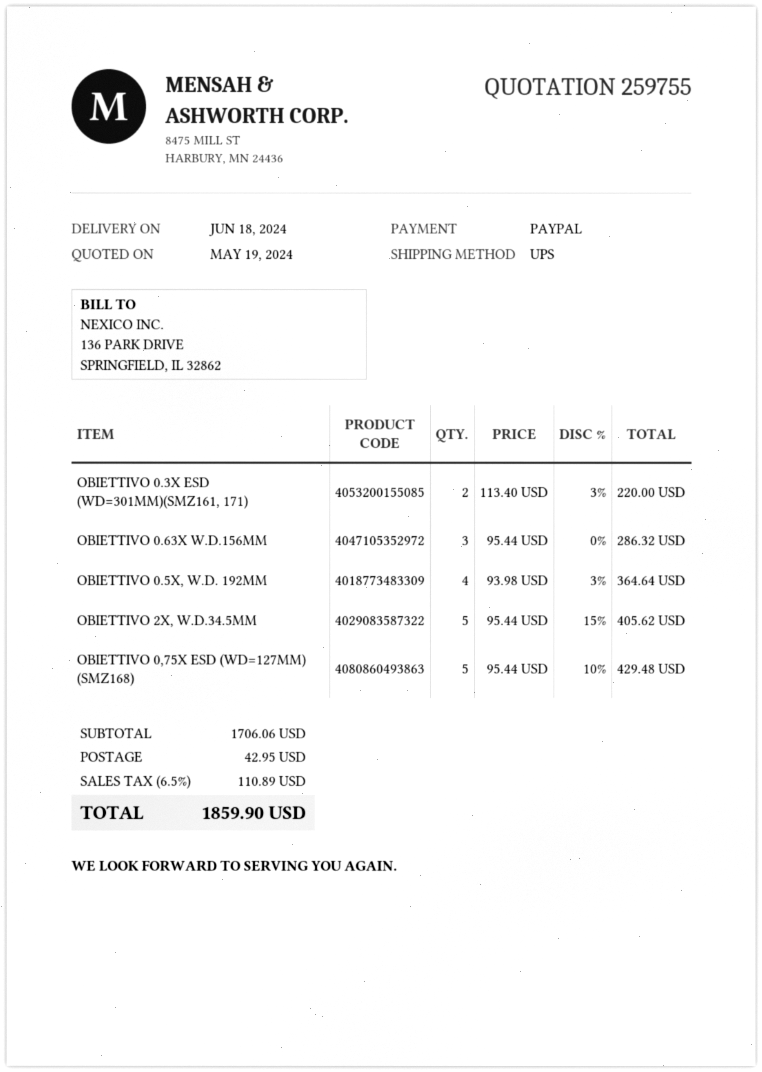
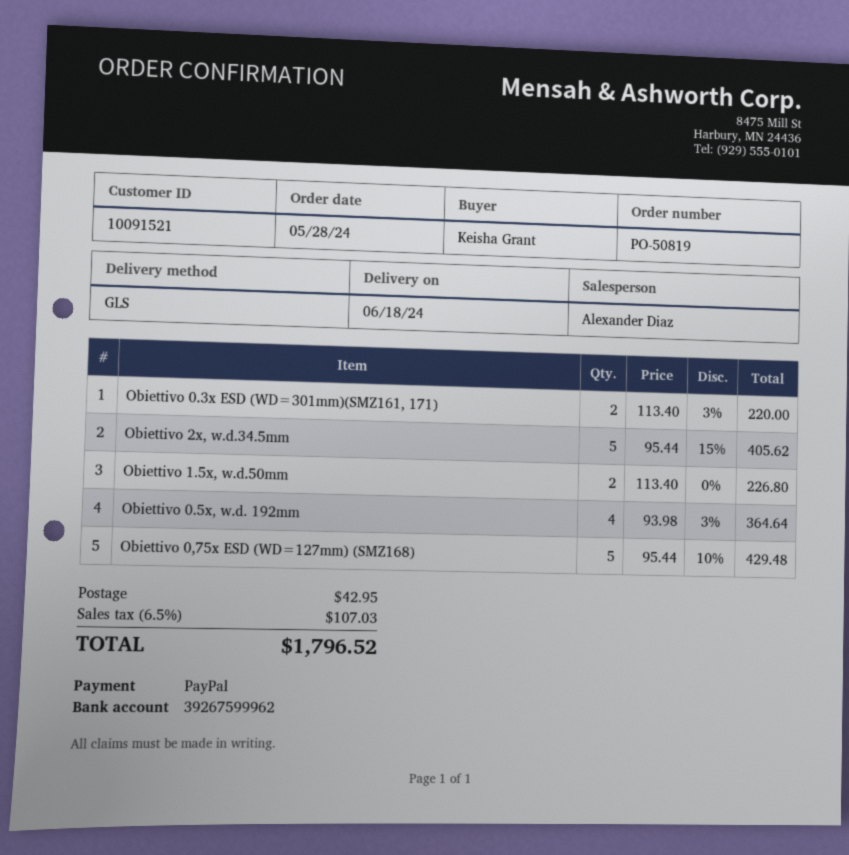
shipping method: UPS -> GLS
OBIETTIVO 0.63X W.D.156MM: 3 x 95.44 = 286.32 -> none
Obiettivo 1.5x, w.d.50mm: none -> 2 x 113.40 = 226.80
tax: 6.5% = 110.89 -> 6.5% = 107.03
total: 1859.90 -> 1796.52

